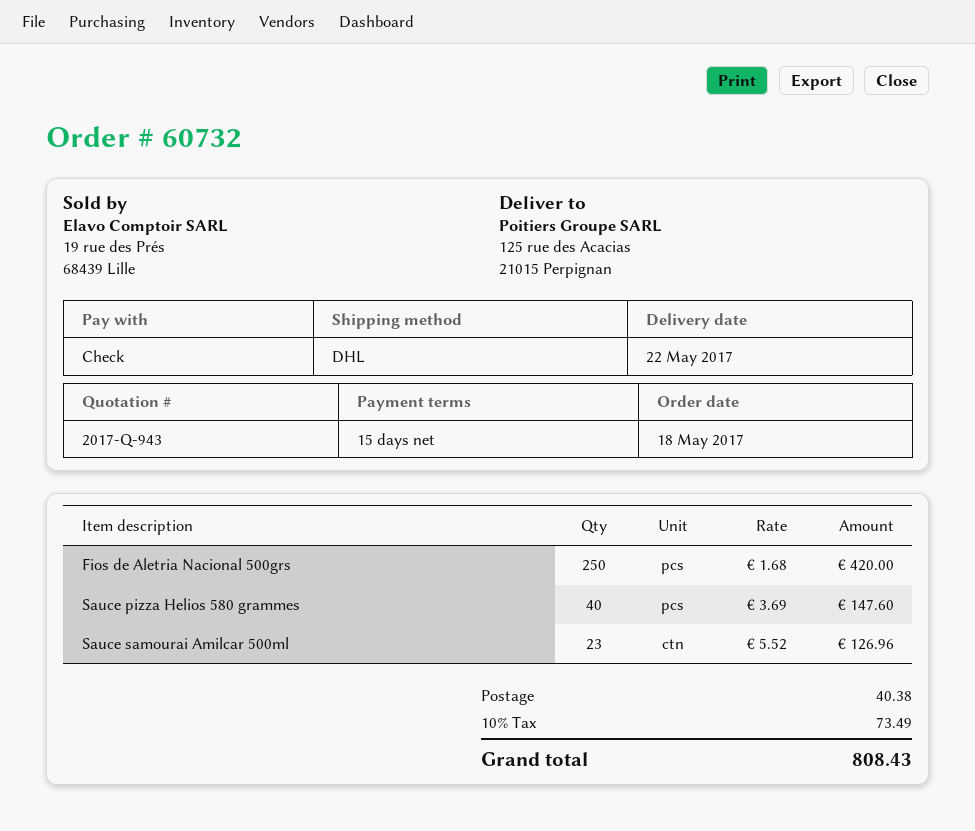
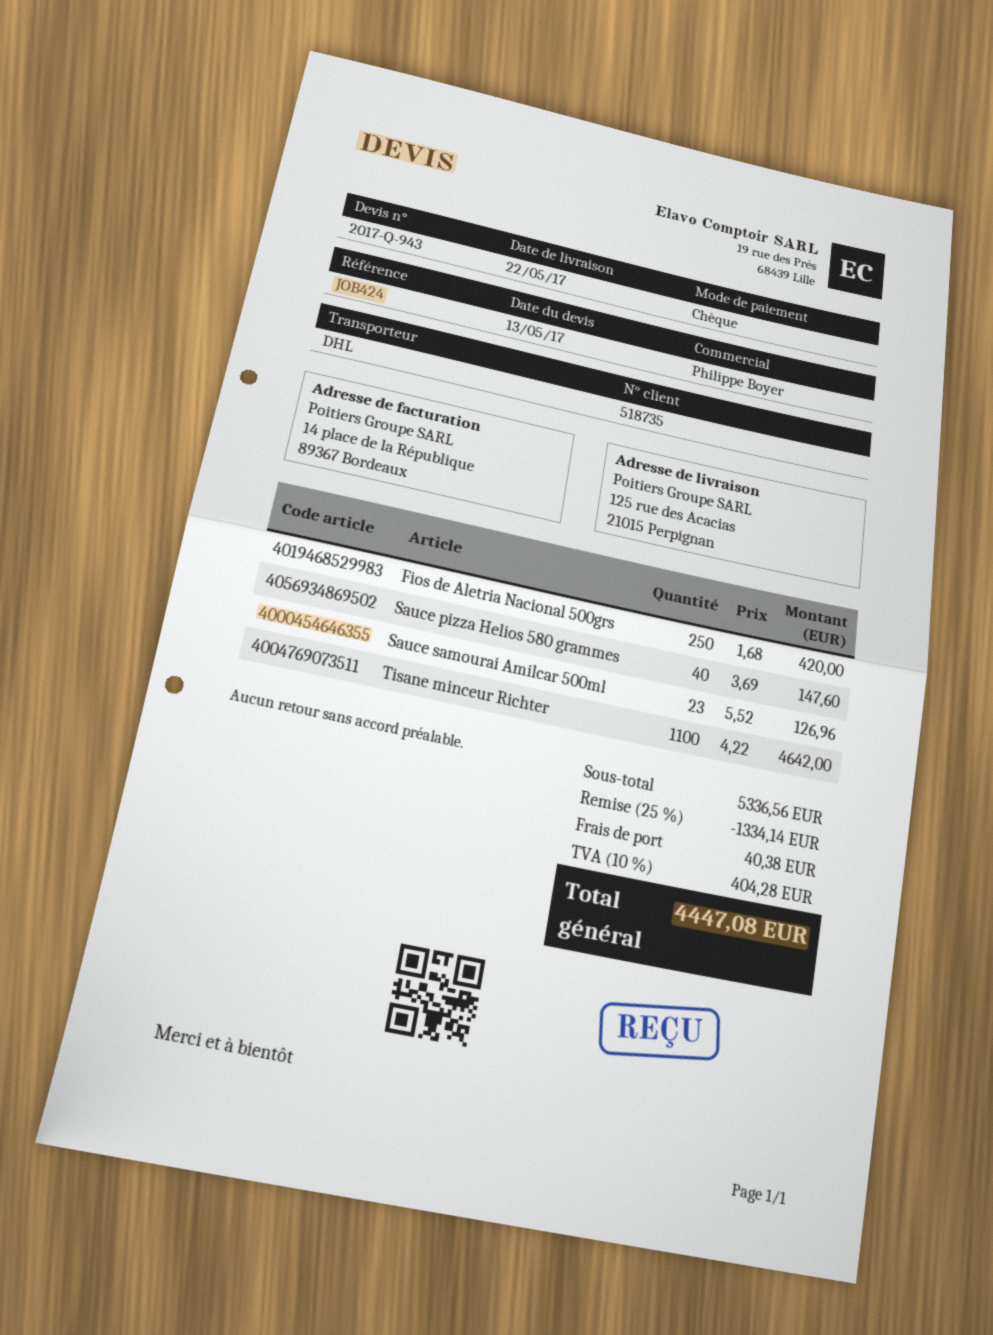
Tisane minceur Richter: none -> 1100 x 4.22 = 4642.00
discount: none -> 25% = 1334.14
tax: 10% = 73.49 -> 10% = 404.28
total: 808.43 -> 4447.08

